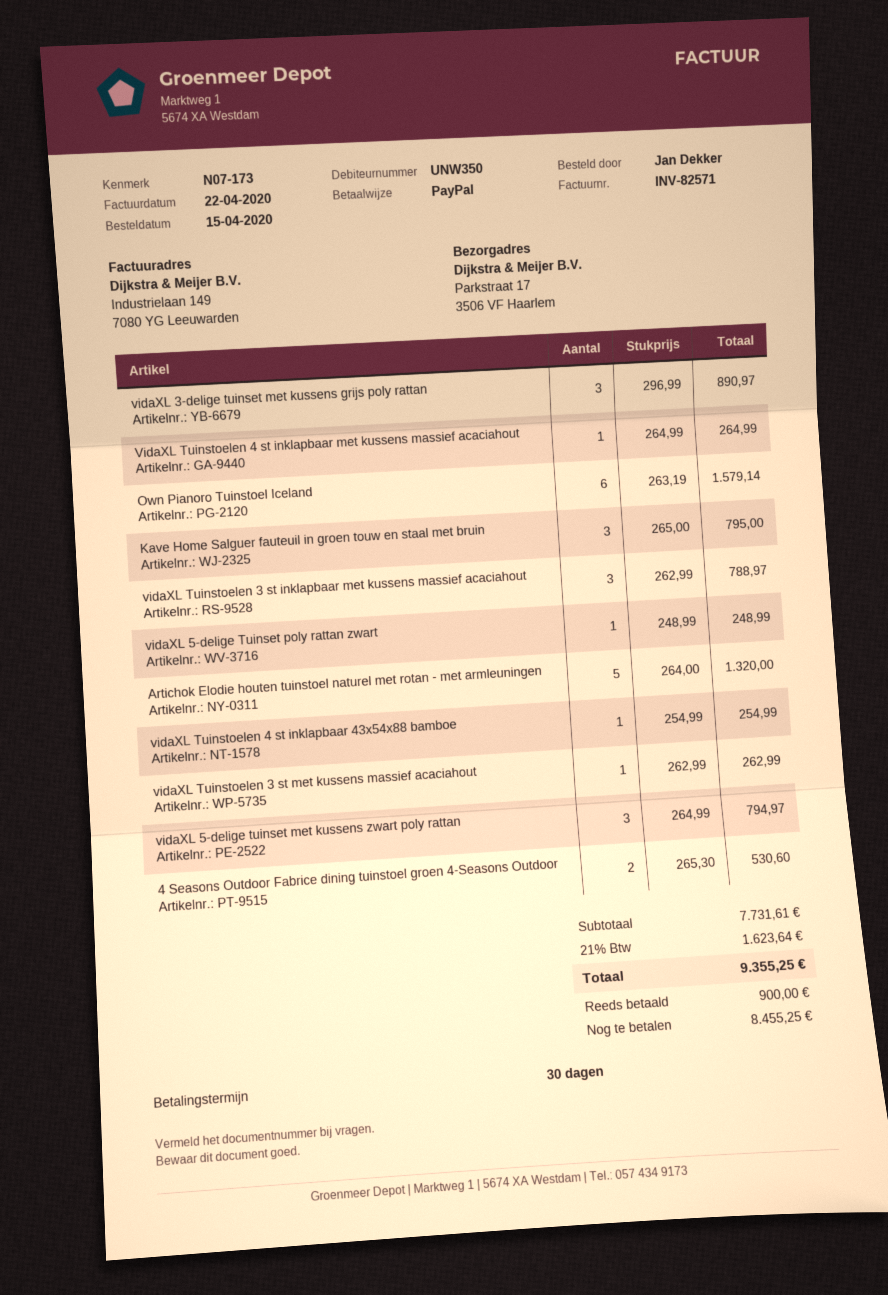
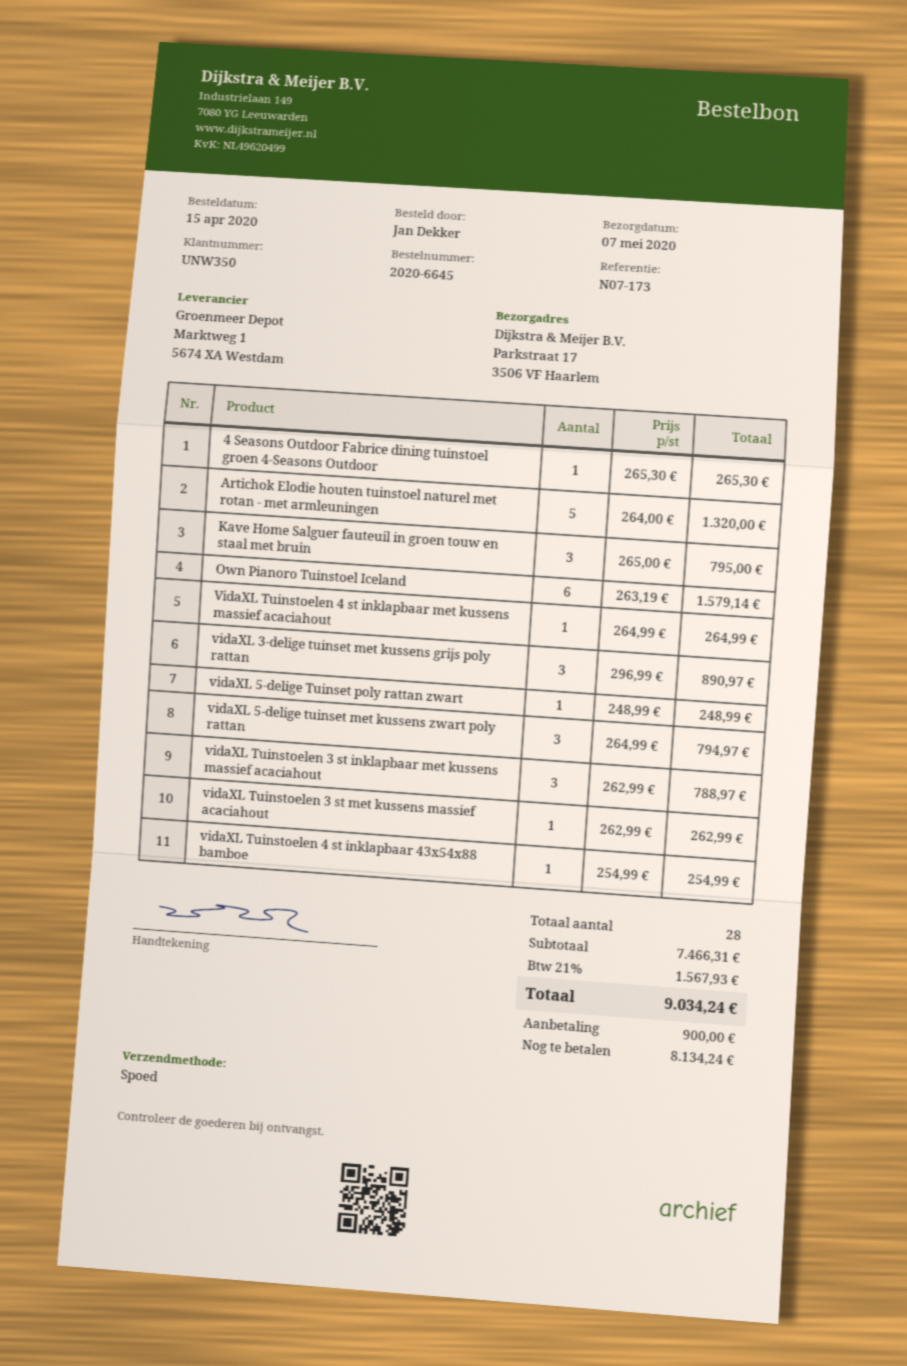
4 Seasons Outdoor Fabrice dining tuinstoel groen 4-Seasons Outdoor: 2 x 265.30 = 530.60 -> 1 x 265.30 = 265.30
subtotal: 7731.61 -> 7466.31
tax: 21% = 1623.64 -> 21% = 1567.93
total: 9355.25 -> 9034.24
balance: 8455.25 -> 8134.24

